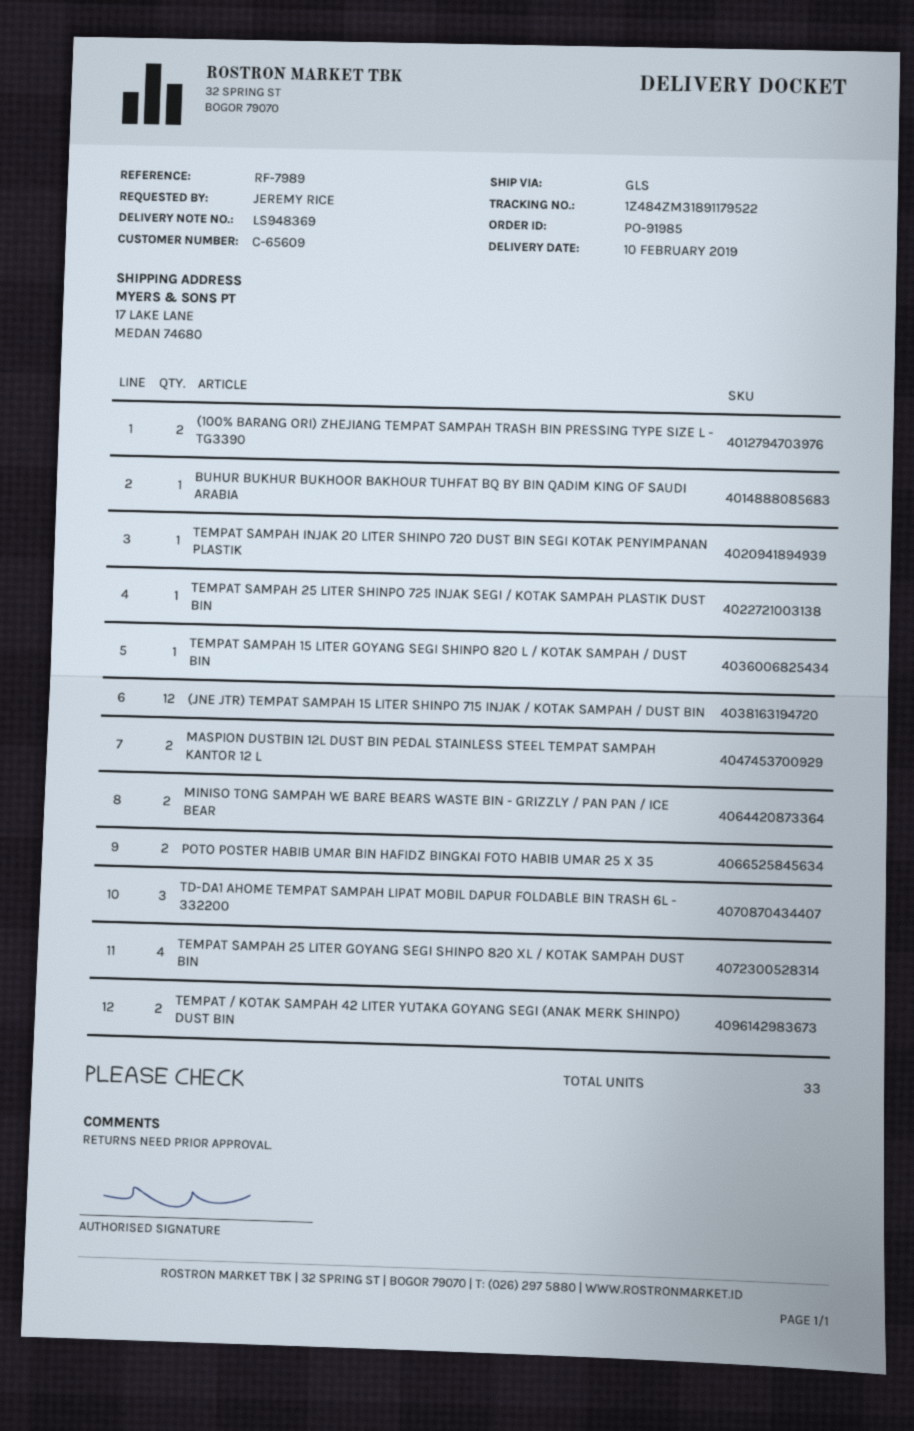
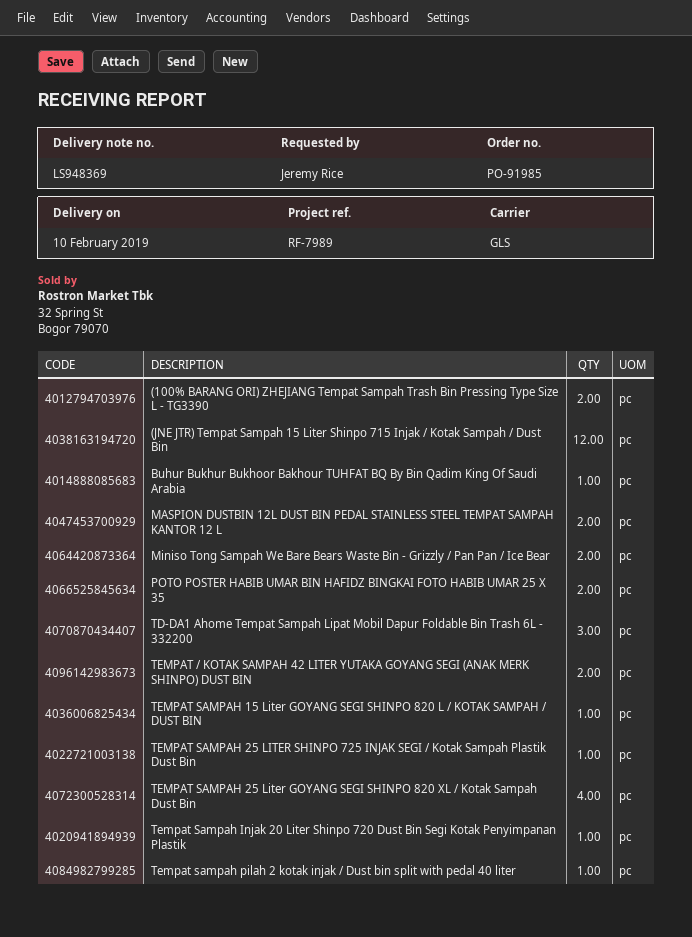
Tempat sampah pilah 2 kotak injak / Dust bin split with pedal 40 liter: none -> 1

